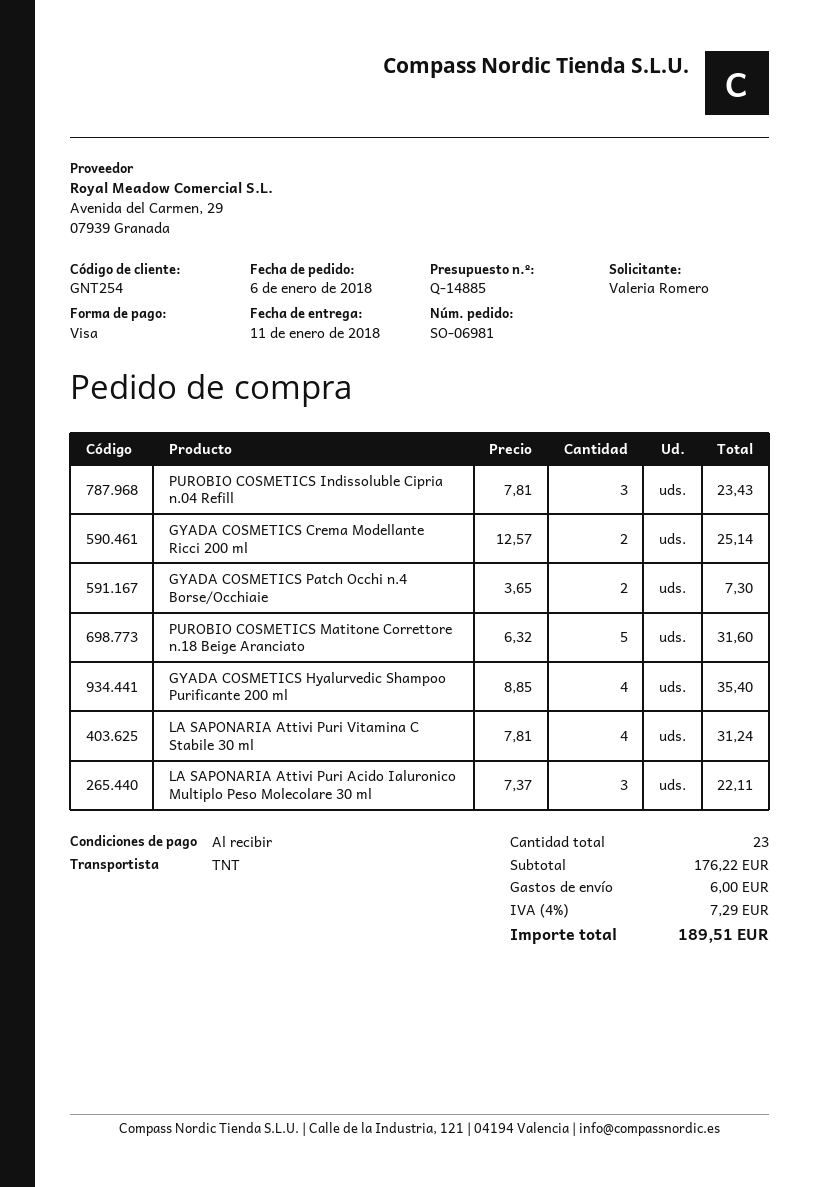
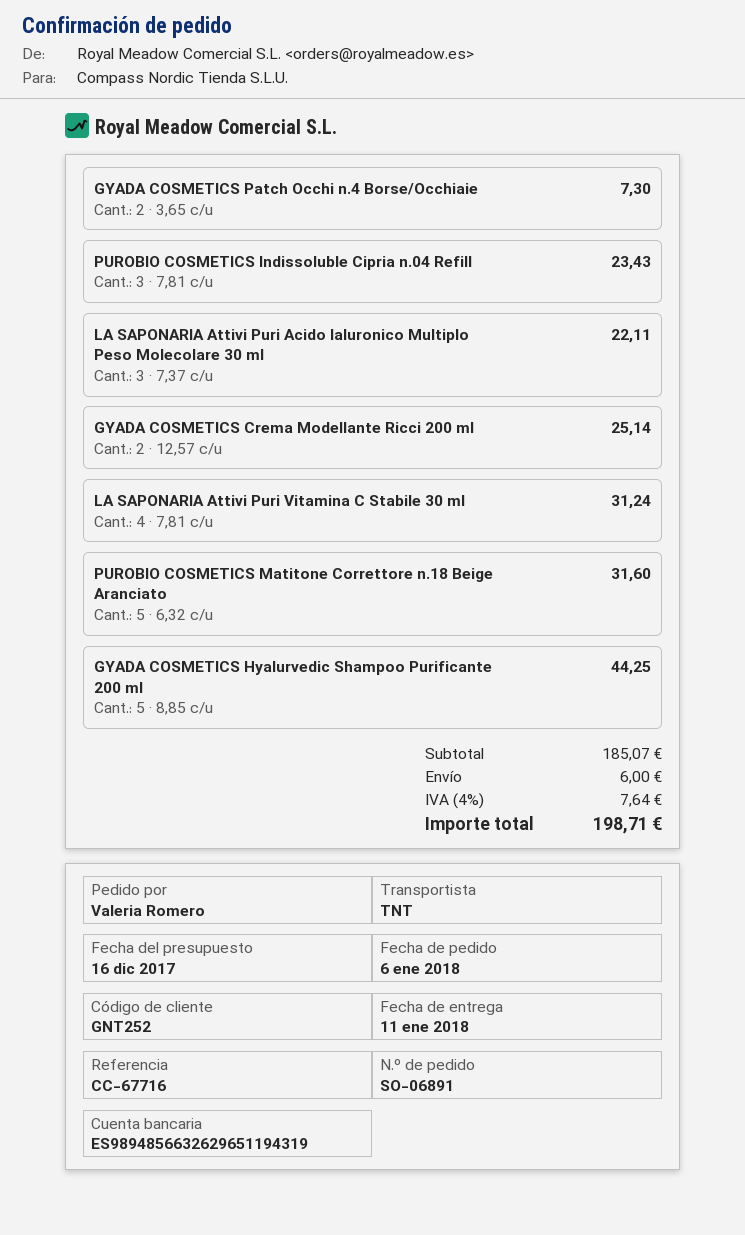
order number: SO-06981 -> SO-06891
customer number: GNT254 -> GNT252
GYADA COSMETICS Hyalurvedic Shampoo Purificante 200 ml: 4 x 8.85 = 35.40 -> 5 x 8.85 = 44.25
subtotal: 176.22 -> 185.07
tax: 4% = 7.29 -> 4% = 7.64
total: 189.51 -> 198.71

